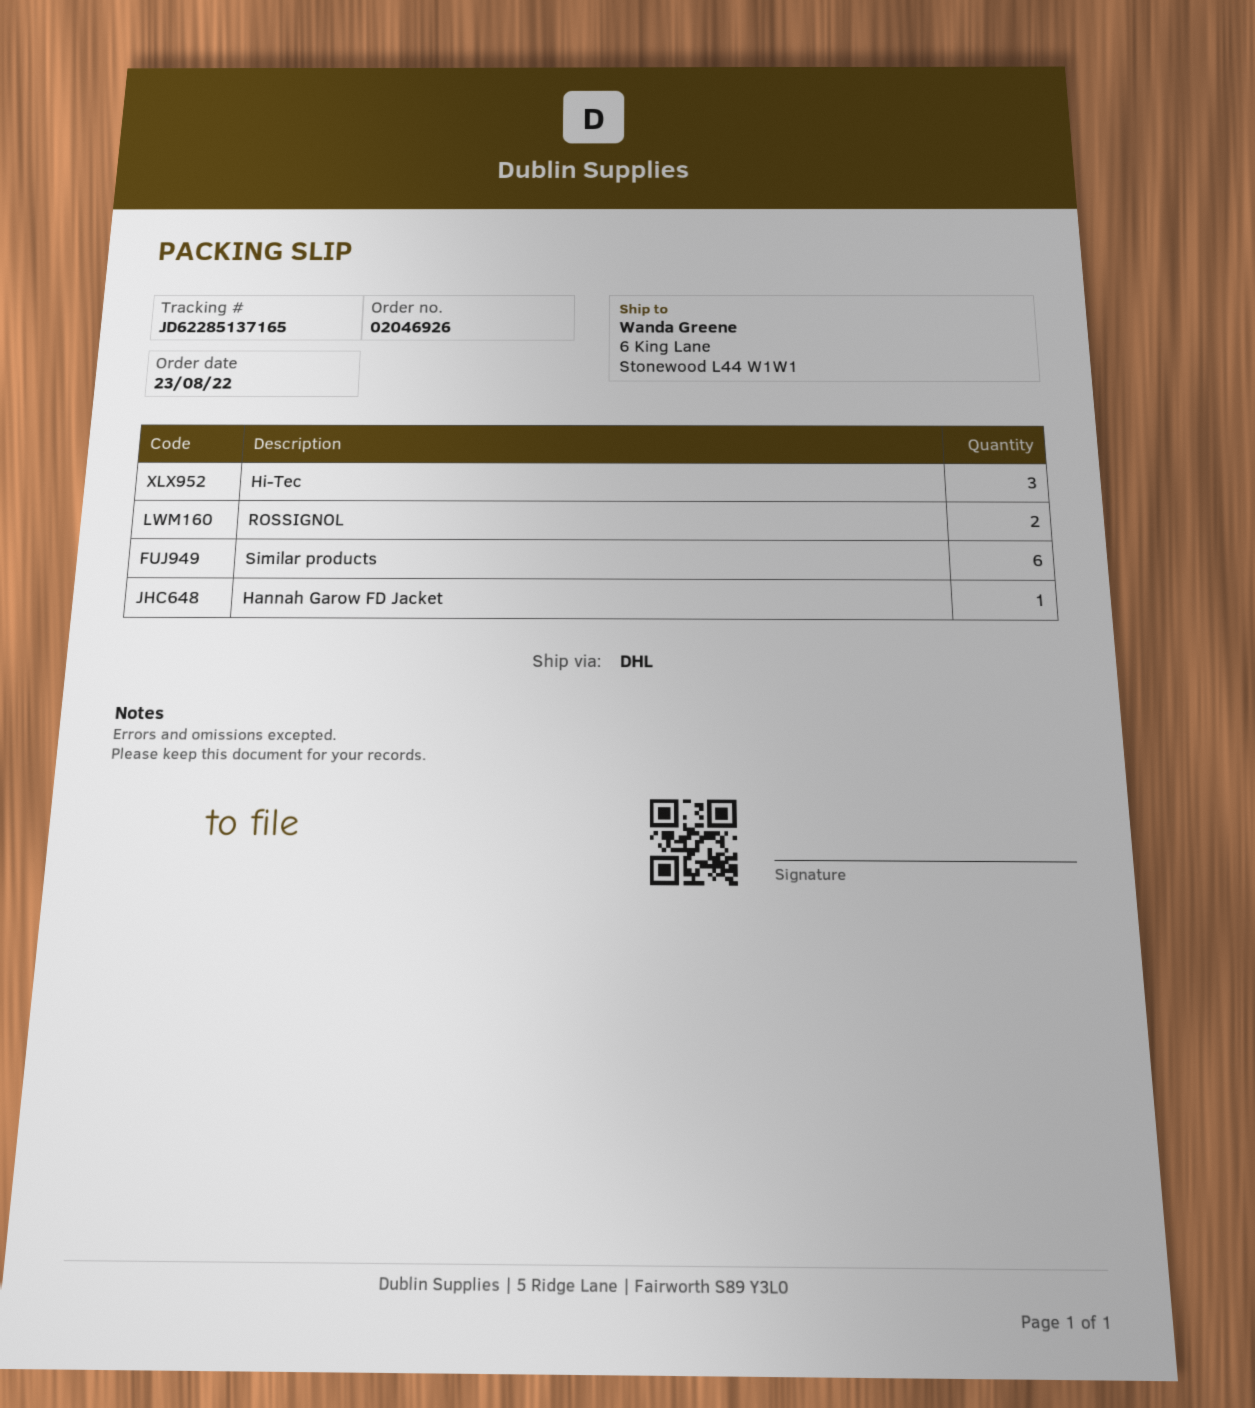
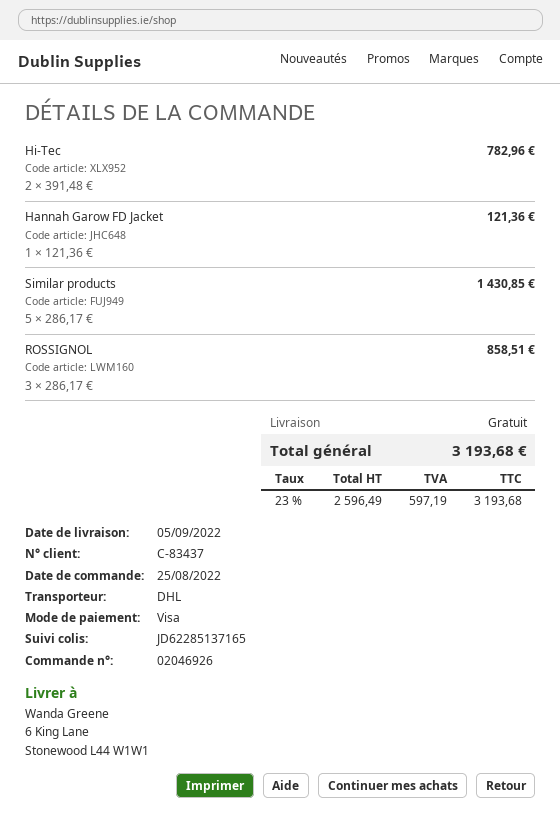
order date: 2022-08-23 -> 2022-08-25
Hi-Tec: 3 -> 2
ROSSIGNOL: 2 -> 3
Similar products: 6 -> 5

